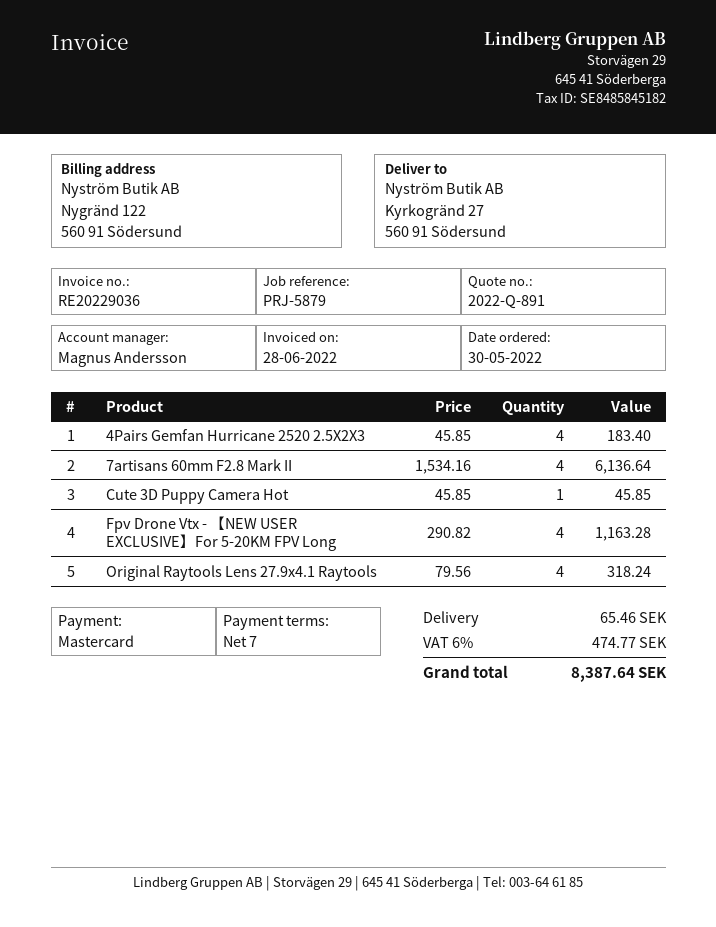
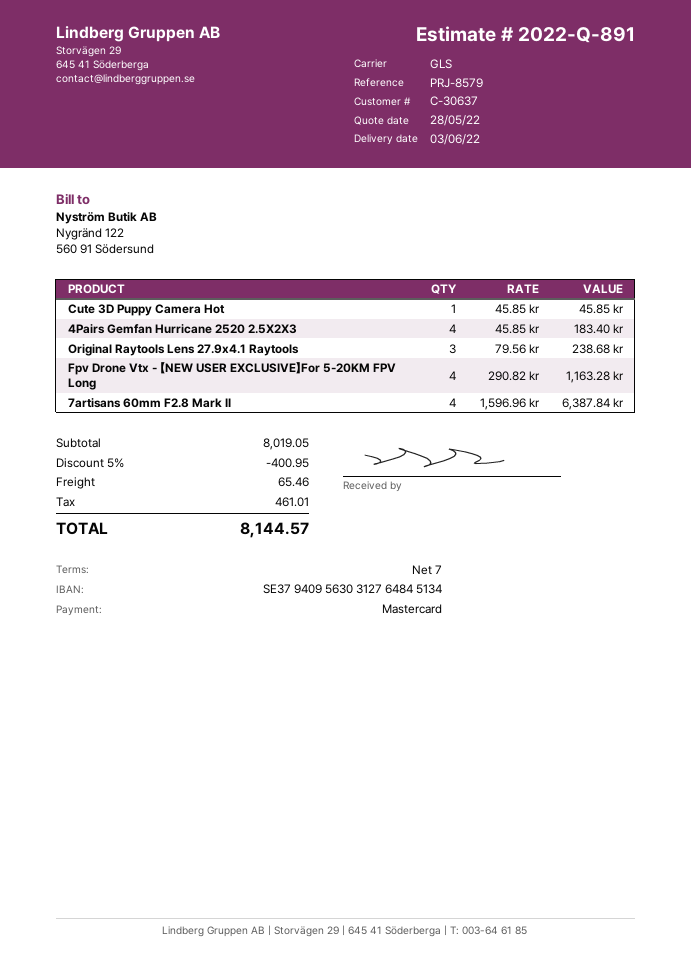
reference: PRJ-5879 -> PRJ-8579
7artisans 60mm F2.8 Mark II: 4 x 1534.16 = 6136.64 -> 4 x 1596.96 = 6387.84
Original Raytools Lens 27.9x4.1 Raytools: 4 x 79.56 = 318.24 -> 3 x 79.56 = 238.68
discount: none -> 5% = 400.95
tax: 474.77 -> 461.01
total: 8387.64 -> 8144.57

